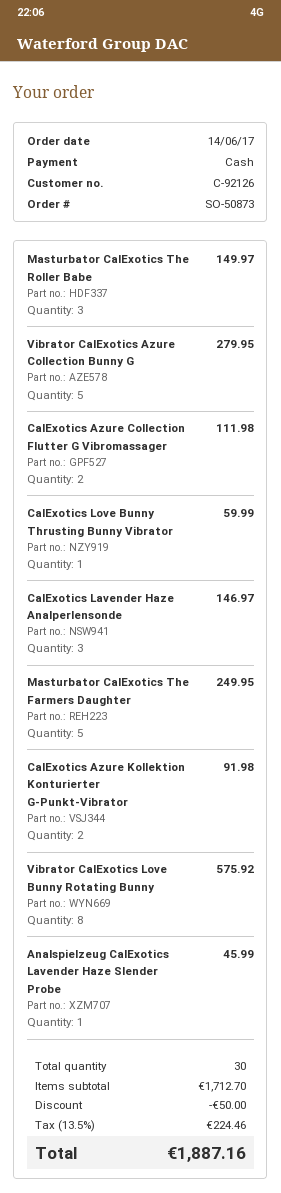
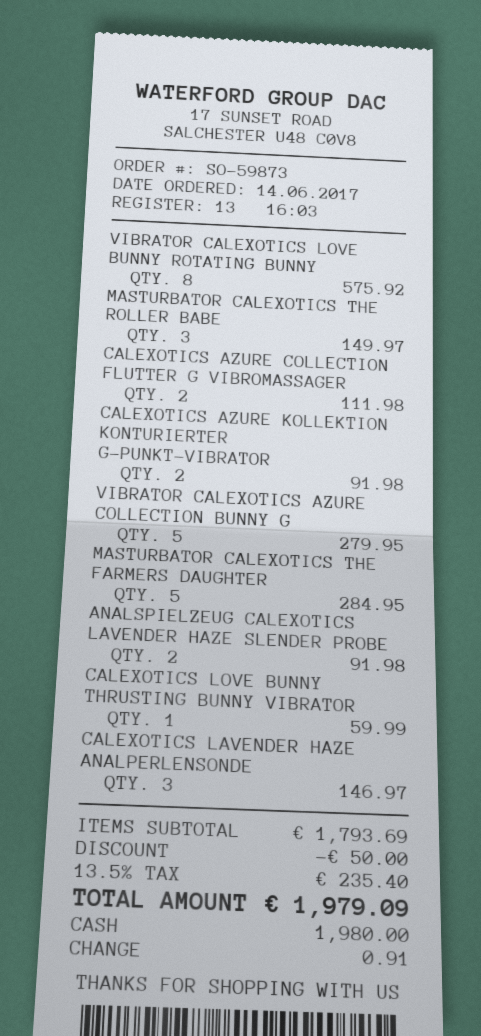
order number: SO-50873 -> SO-59873
Masturbator CalExotics The Farmers Daughter: 5 for 249.95 -> 5 for 284.95
Analspielzeug CalExotics Lavender Haze Slender Probe: 1 for 45.99 -> 2 for 91.98
subtotal: 1712.70 -> 1793.69
tax: 13.5% = 224.46 -> 13.5% = 235.40
total: 1887.16 -> 1979.09

